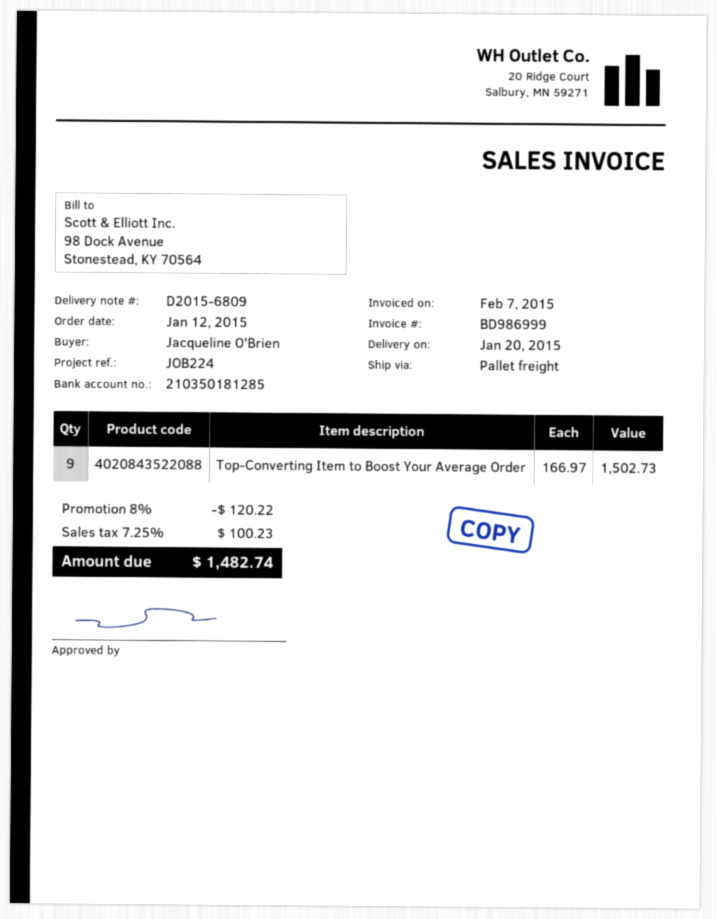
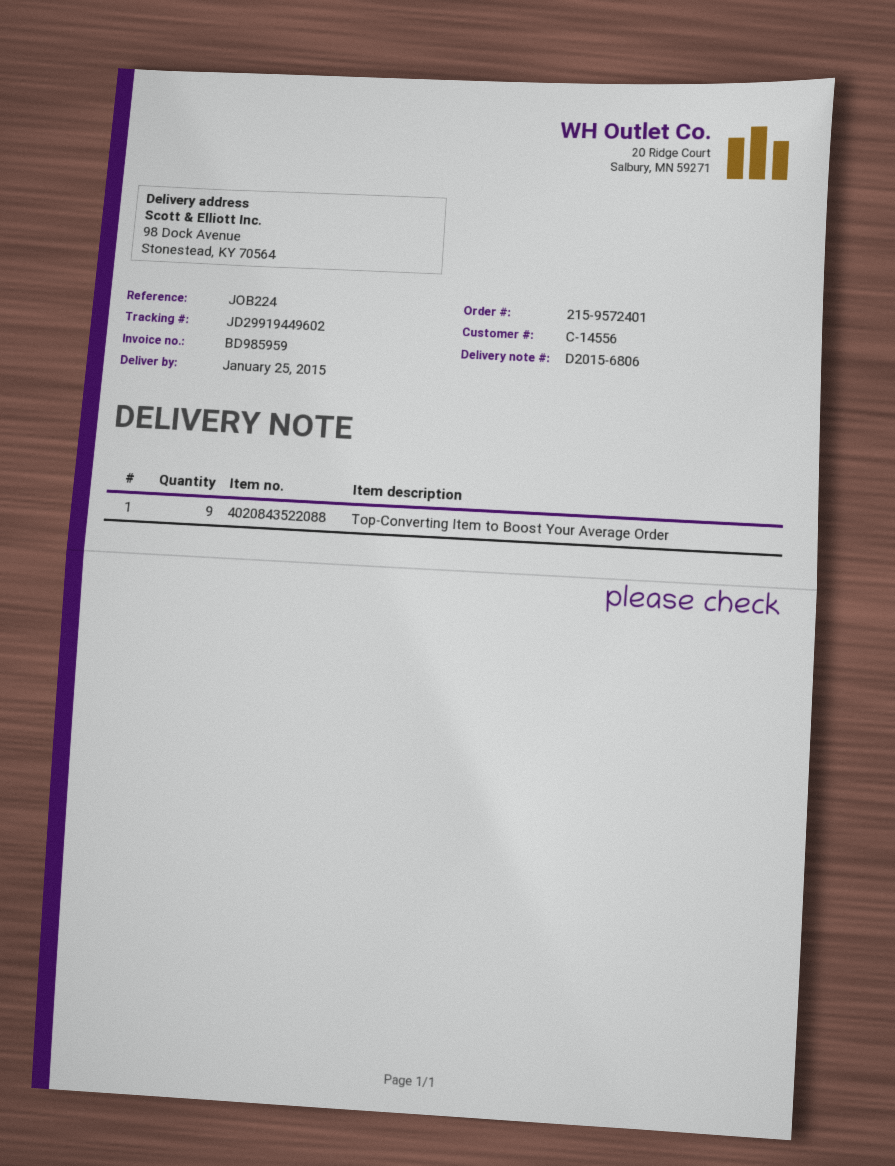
delivery note number: D2015-6809 -> D2015-6806
delivery date: 2015-01-20 -> 2015-01-25
invoice number: BD986999 -> BD985959

